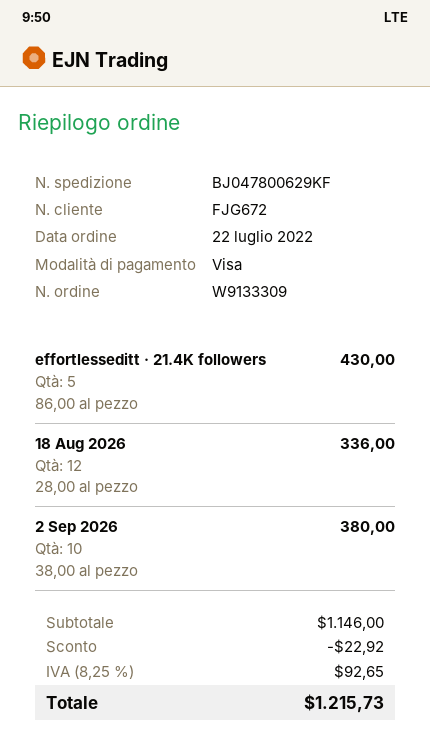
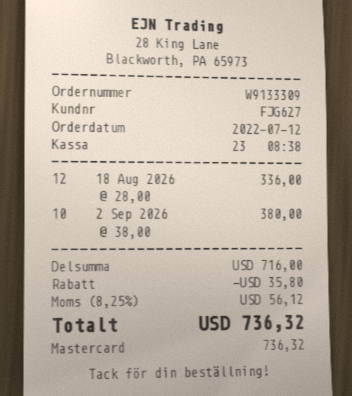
order date: 2022-07-22 -> 2022-07-12
customer number: FJG672 -> FJG627
payment method: Visa -> Mastercard
effortlesseditt · 21.4K followers: 5 x 86.00 = 430.00 -> none
subtotal: 1146.00 -> 716.00
discount: 22.92 -> 35.80
tax: 8.25% = 92.65 -> 8.25% = 56.12
total: 1215.73 -> 736.32

